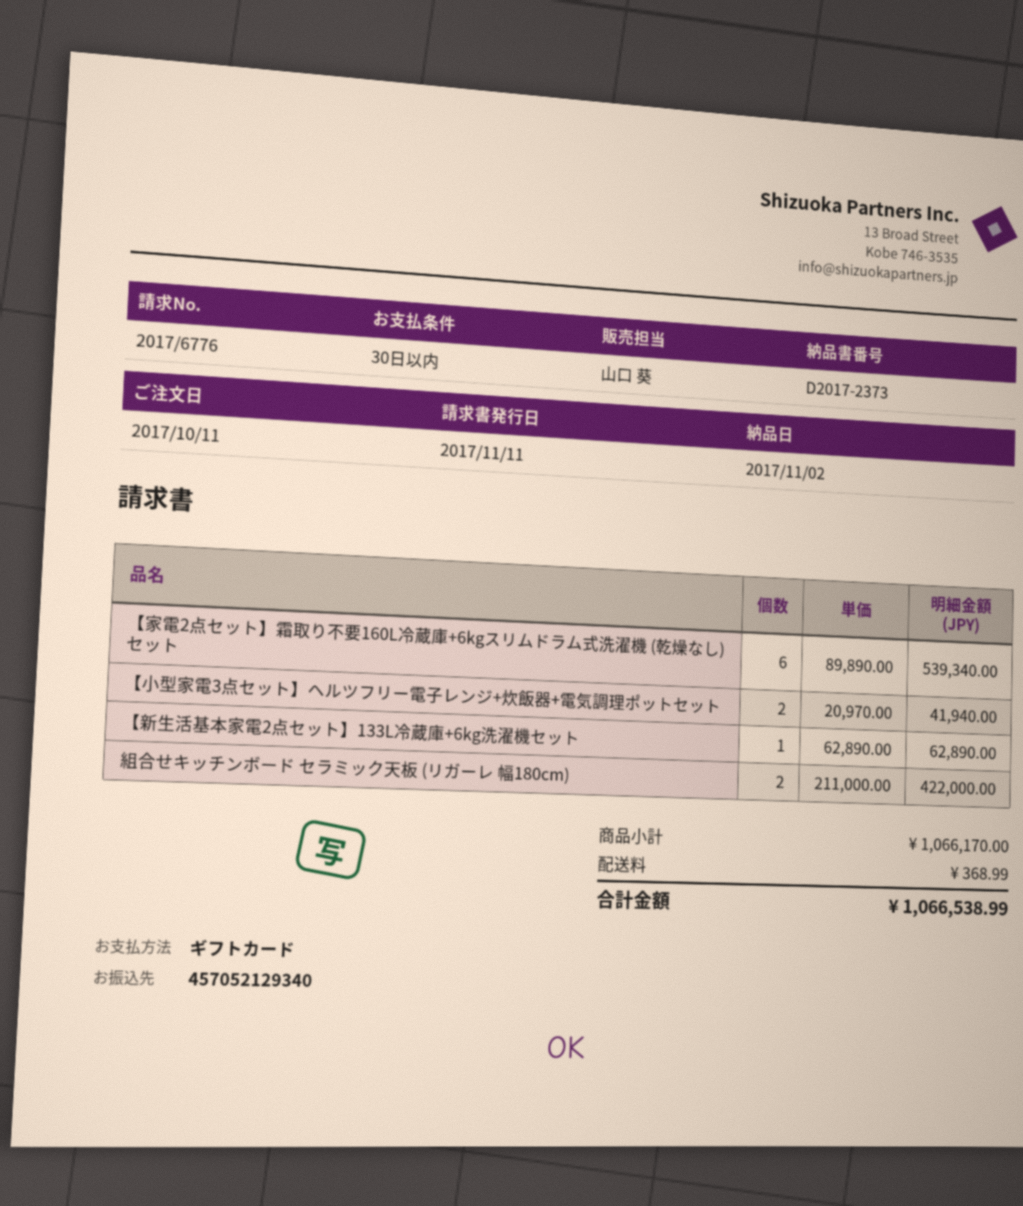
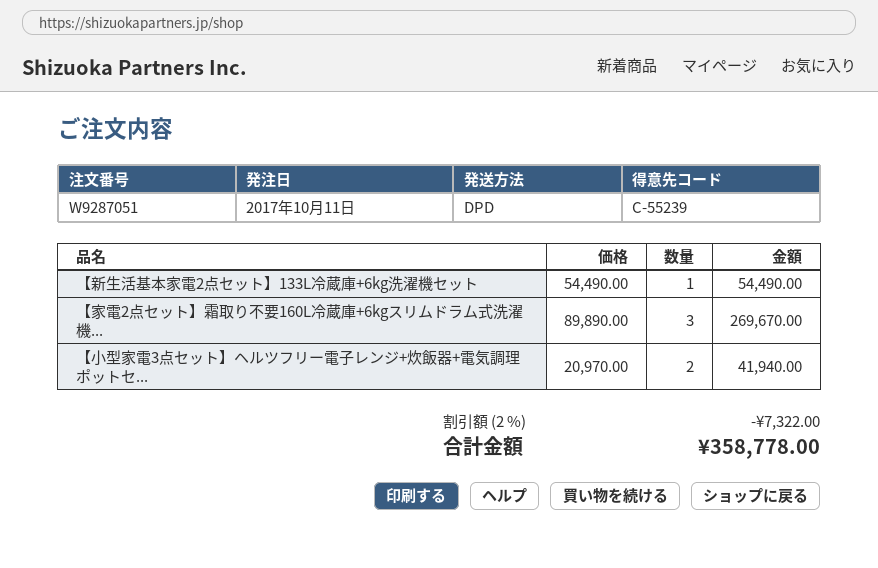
【家電2点セット】霜取り不要160L冷蔵庫+6kgスリムドラム式洗濯機 (乾燥なし)セット: 6 x 89890.00 = 539340.00 -> 3 x 89890.00 = 269670.00
【新生活基本家電2点セット】133L冷蔵庫+6kg洗濯機セット: 1 x 62890.00 = 62890.00 -> 1 x 54490.00 = 54490.00
組合せキッチンボード セラミック天板 (リガーレ 幅180cm): 2 x 211000.00 = 422000.00 -> none
discount: none -> 2% = 7322.00
shipping: 368.99 -> none
total: 1066538.99 -> 358778.00

